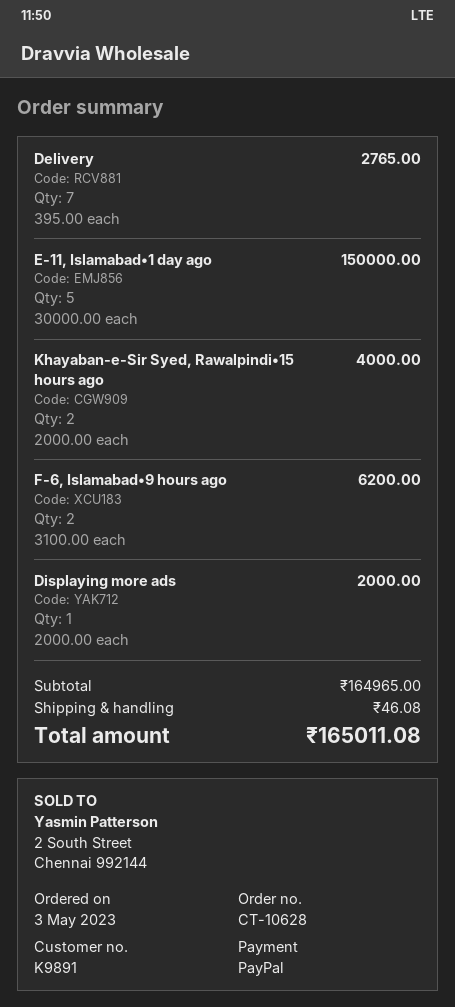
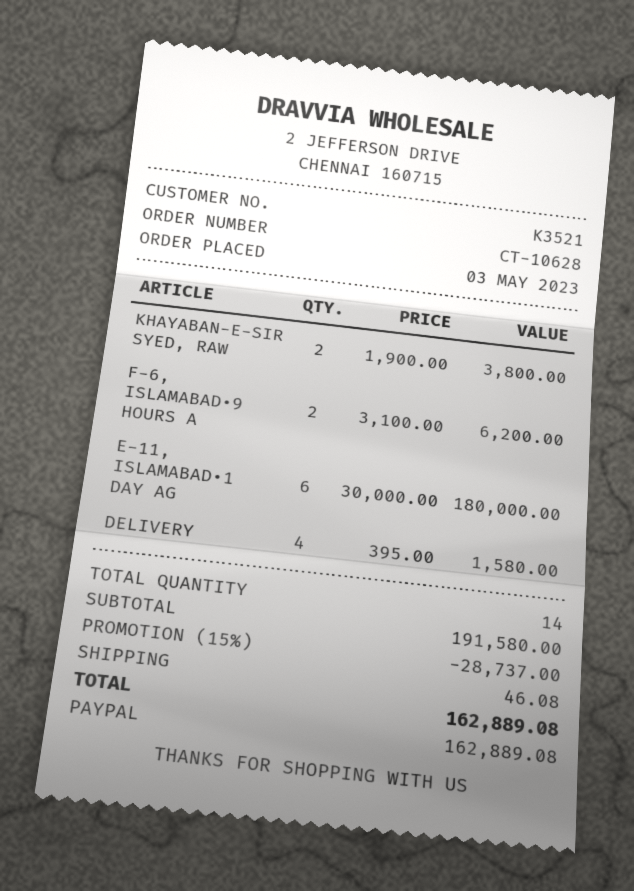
customer number: K9891 -> K3521
Delivery: 7 x 395.00 = 2765.00 -> 4 x 395.00 = 1580.00
E-11, Islamabad•1 day ago: 5 x 30000.00 = 150000.00 -> 6 x 30000.00 = 180000.00
Khayaban-e-Sir Syed, Rawalpindi•15 hours ago: 2 x 2000.00 = 4000.00 -> 2 x 1900.00 = 3800.00
Displaying more ads: 1 x 2000.00 = 2000.00 -> none
subtotal: 164965.00 -> 191580.00
discount: none -> 15% = 28737.00
total: 165011.08 -> 162889.08

